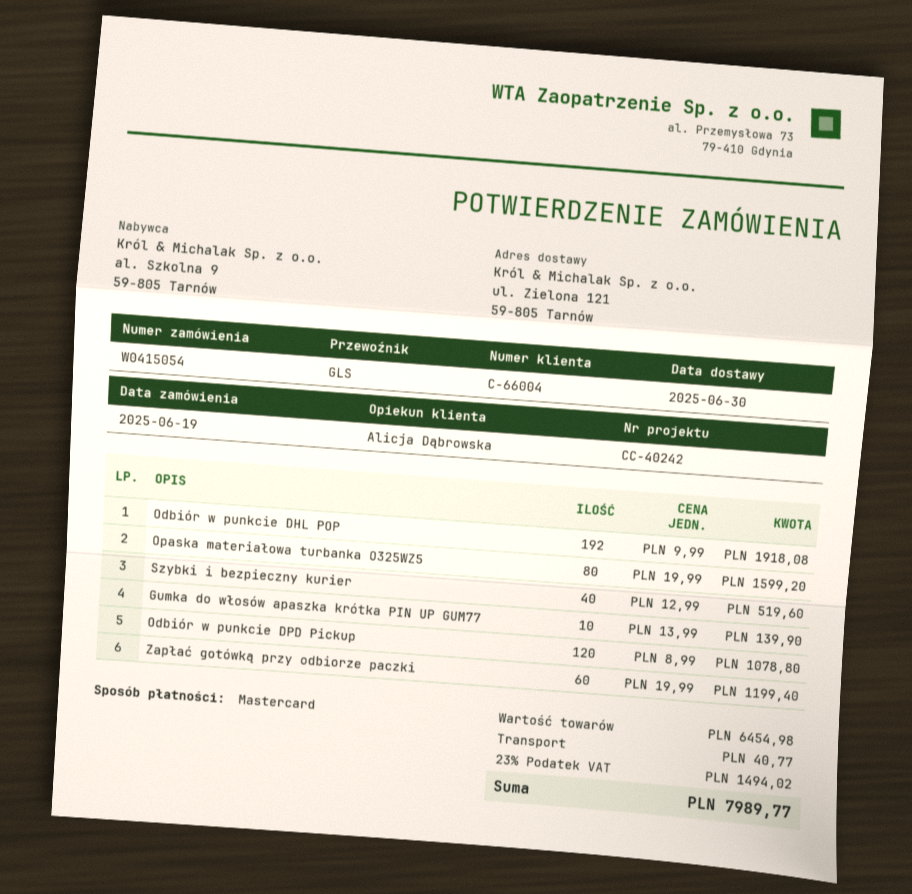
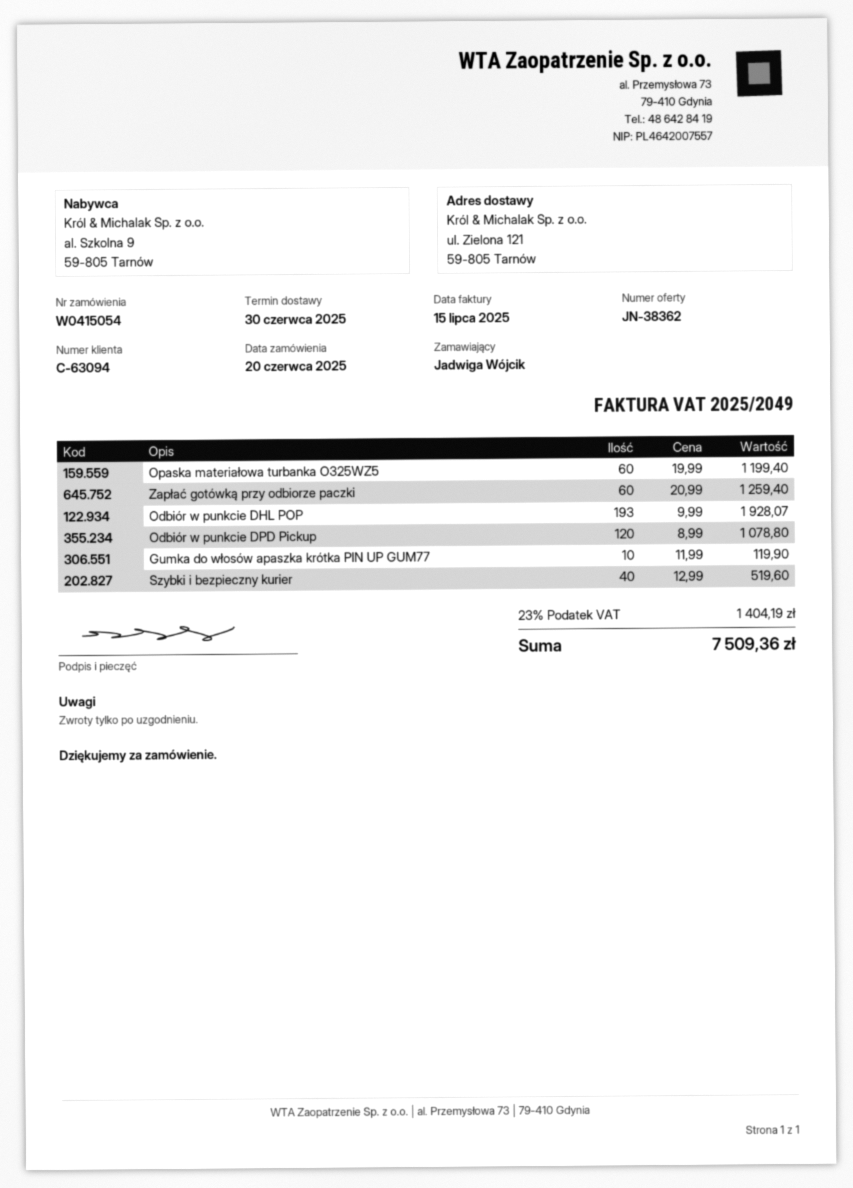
order date: 2025-06-19 -> 2025-06-20
customer number: C-66004 -> C-63094
Odbiór w punkcie DHL POP: 192 x 9.99 = 1918.08 -> 193 x 9.99 = 1928.07
Opaska materiałowa turbanka O325WZ5: 80 x 19.99 = 1599.20 -> 60 x 19.99 = 1199.40
Gumka do włosów apaszka krótka PIN UP GUM77: 10 x 13.99 = 139.90 -> 10 x 11.99 = 119.90
Zapłać gotówką przy odbiorze paczki: 60 x 19.99 = 1199.40 -> 60 x 20.99 = 1259.40
shipping: 40.77 -> none
tax: 23% = 1494.02 -> 23% = 1404.19
total: 7989.77 -> 7509.36

